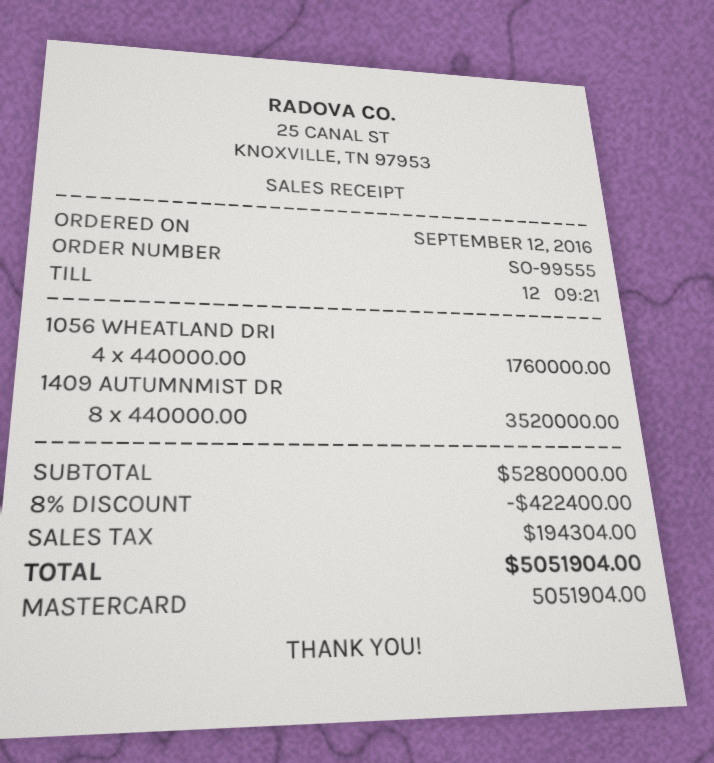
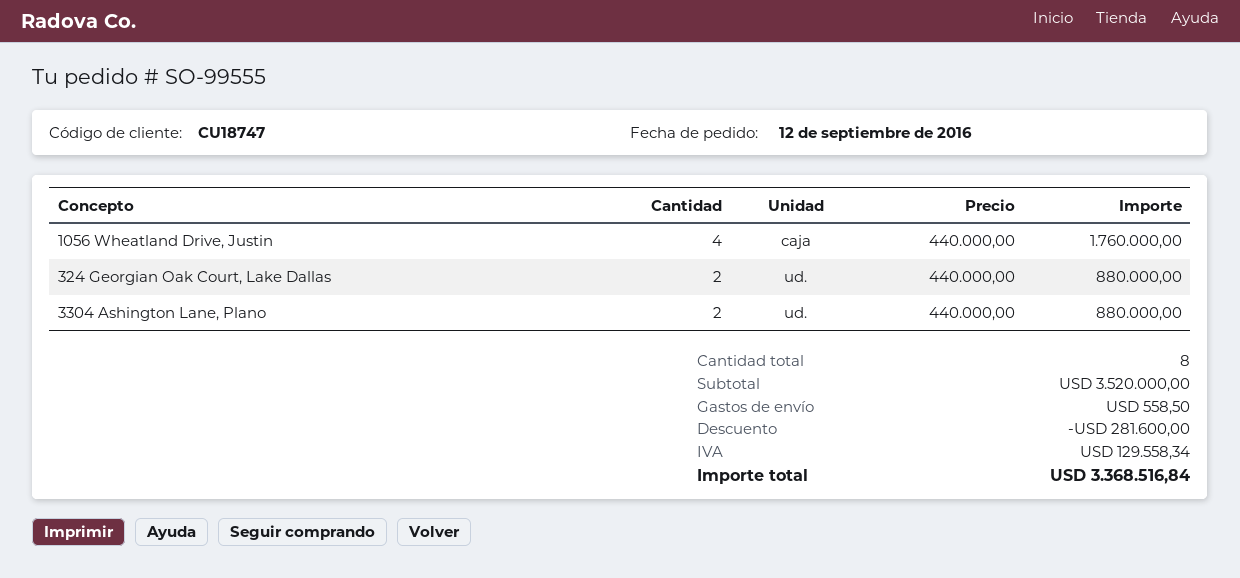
1409 AUTUMNMIST DR: 8 x 440000.00 = 3520000.00 -> none
324 Georgian Oak Court, Lake Dallas: none -> 2 x 440000.00 = 880000.00
3304 Ashington Lane, Plano: none -> 2 x 440000.00 = 880000.00
subtotal: 5280000.00 -> 3520000.00
discount: 422400.00 -> 281600.00
shipping: none -> 558.50
tax: 194304.00 -> 129558.34
total: 5051904.00 -> 3368516.84

